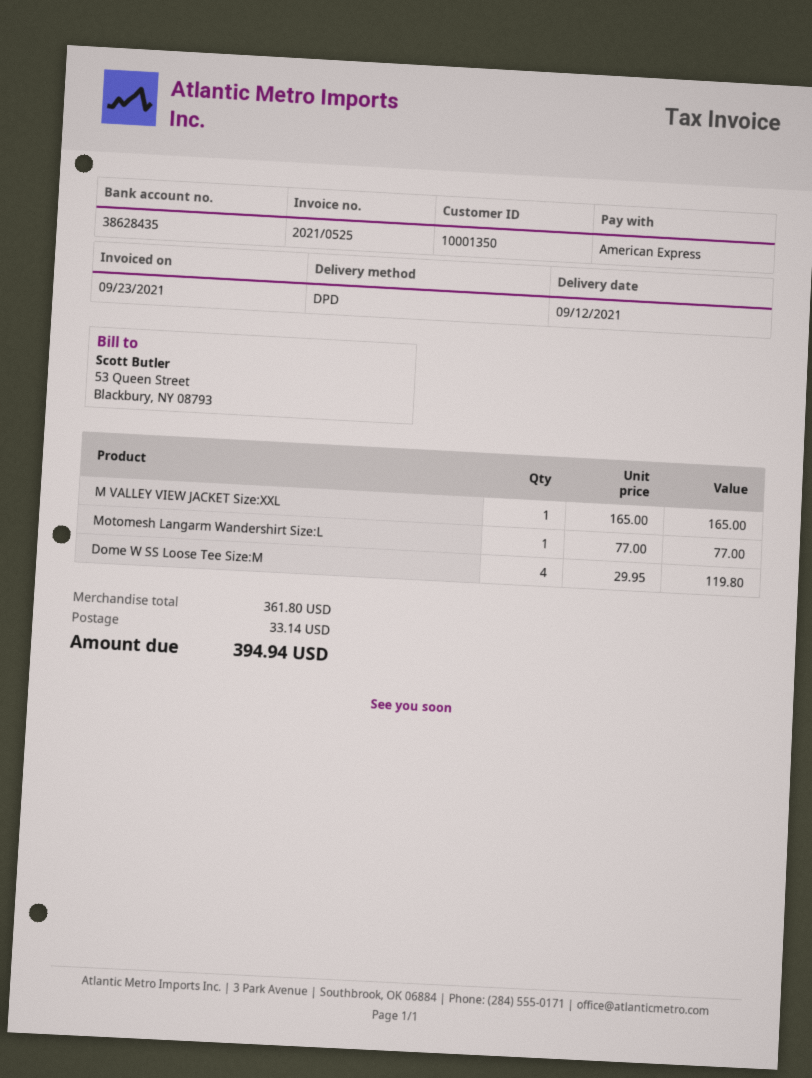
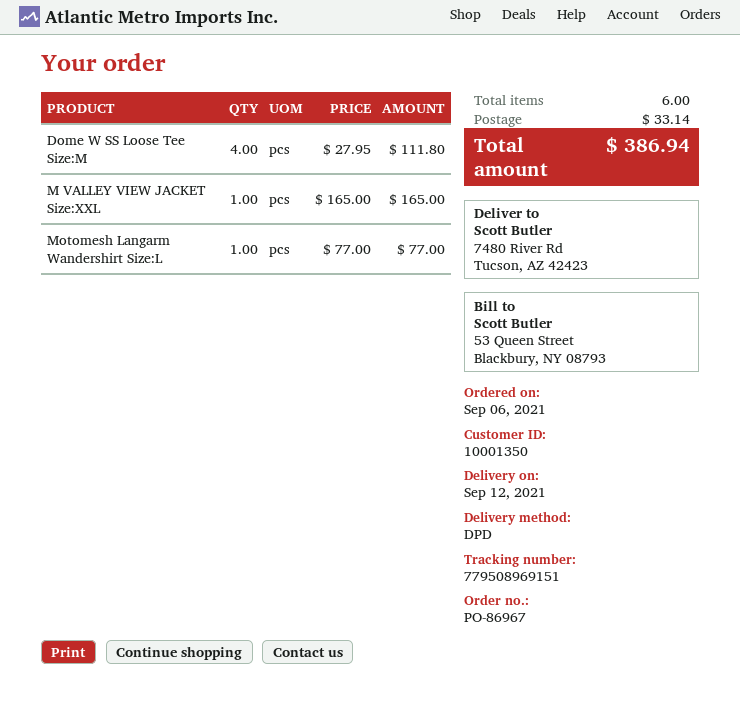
Dome W SS Loose Tee Size:M: 4 x 29.95 = 119.80 -> 4 x 27.95 = 111.80
total: 394.94 -> 386.94

